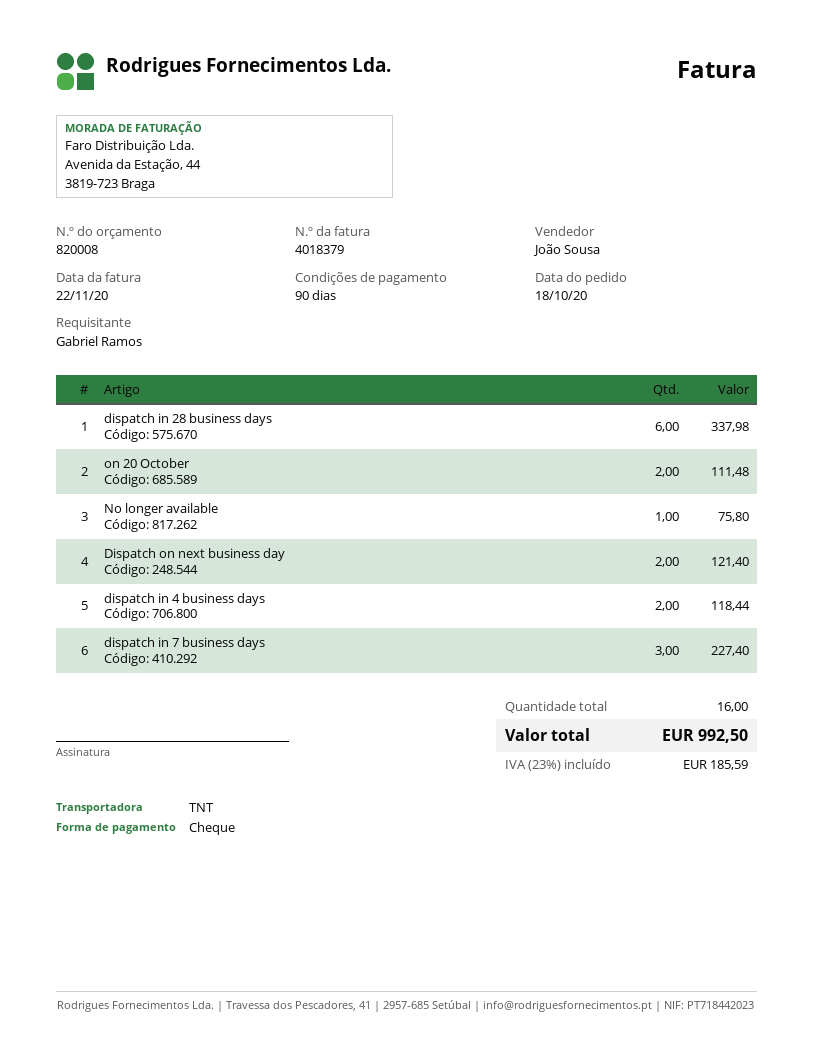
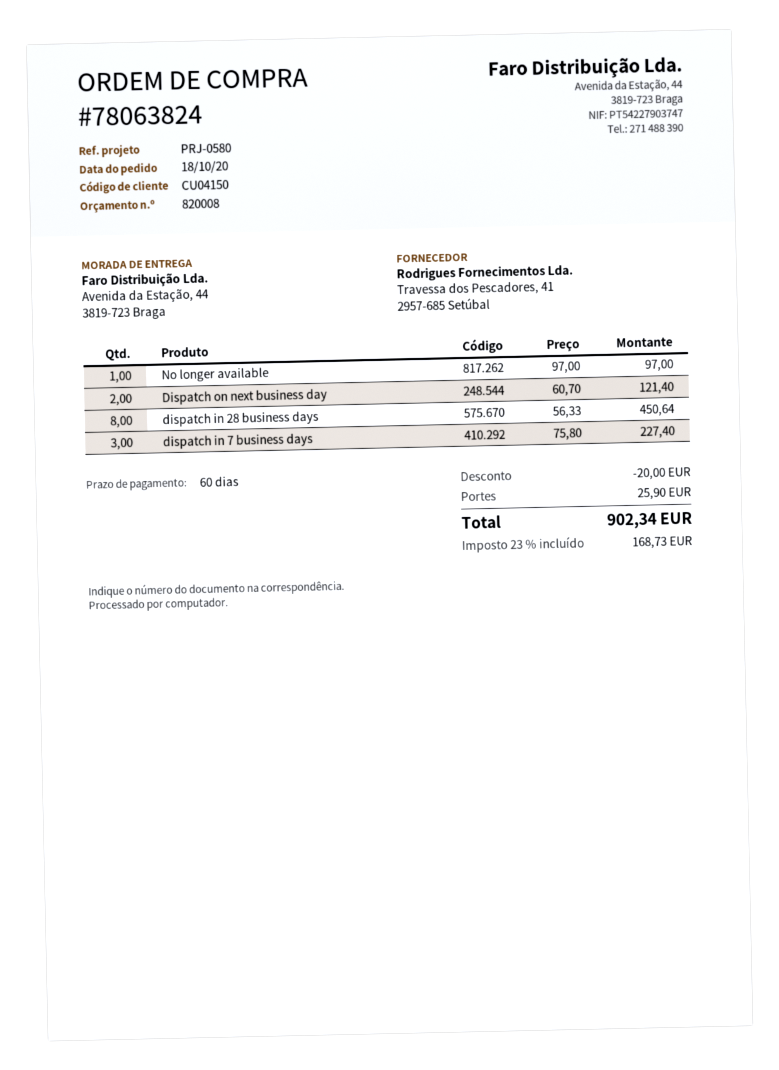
payment terms: 90 days -> 60 days
dispatch in 28 business days: 6 for 337.98 -> 8 for 450.64
on 20 October: 2 for 111.48 -> none
No longer available: 1 for 75.80 -> 1 for 97.00
dispatch in 4 business days: 2 for 118.44 -> none
discount: none -> 20.00
shipping: none -> 25.90
tax: 23% = 185.59 -> 23% = 168.73
total: 992.50 -> 902.34

